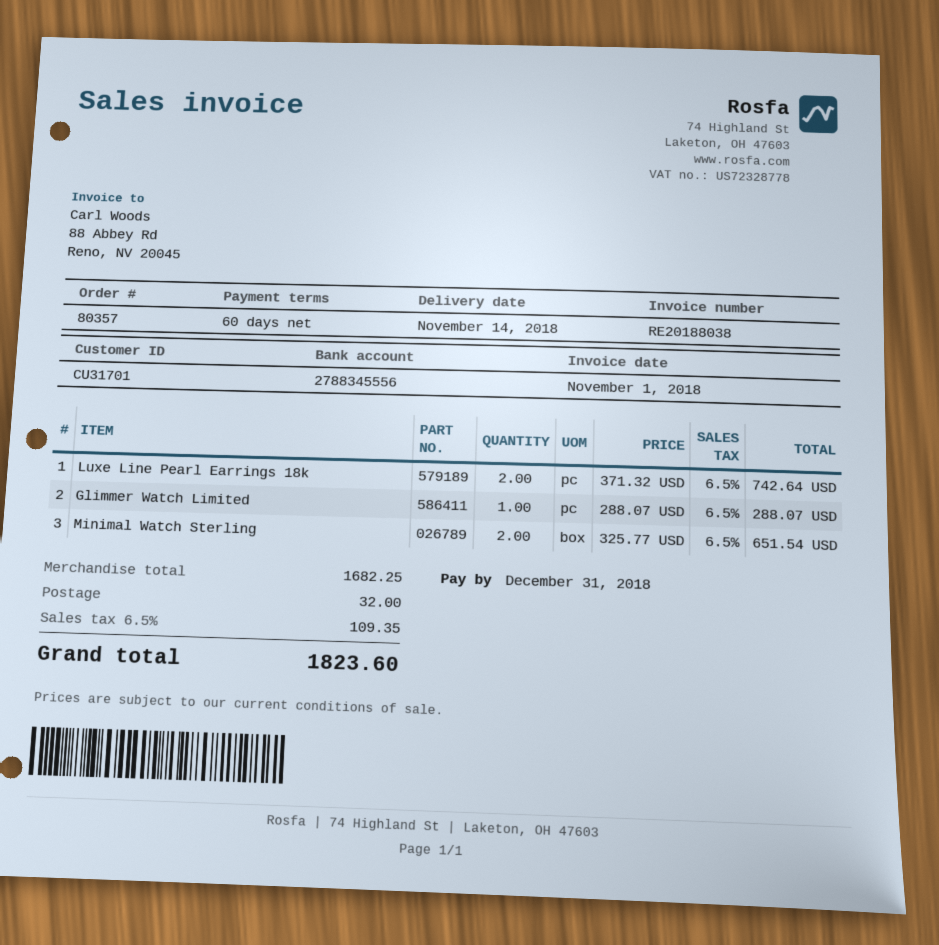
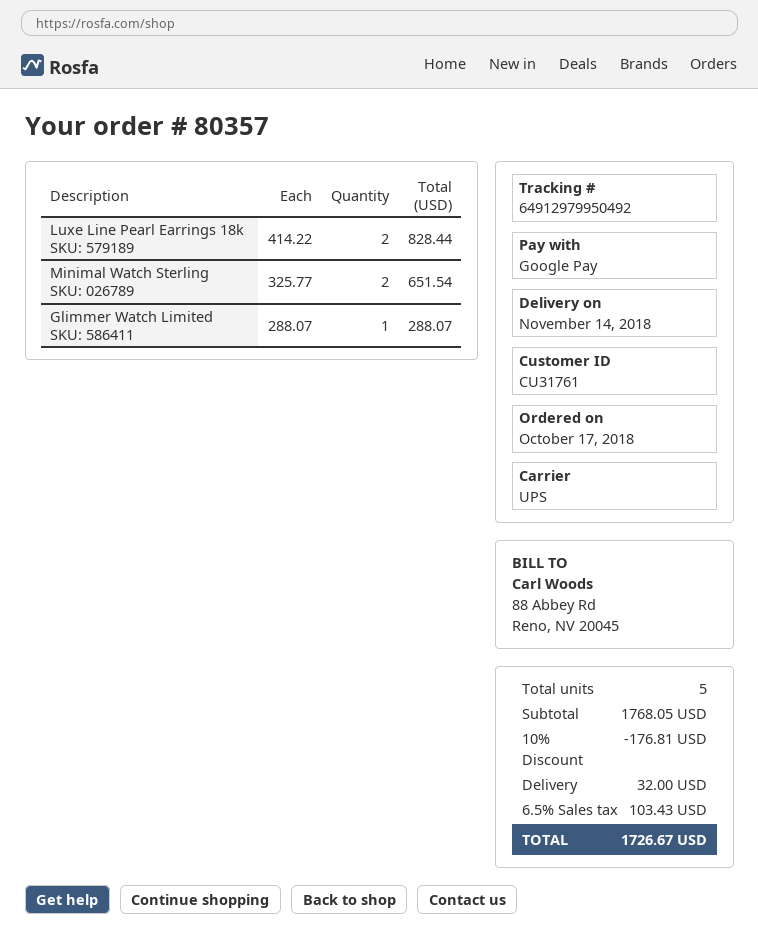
customer number: CU31701 -> CU31761
Luxe Line Pearl Earrings 18k: 2 x 371.32 = 742.64 -> 2 x 414.22 = 828.44
subtotal: 1682.25 -> 1768.05
discount: none -> 10% = 176.81
tax: 6.5% = 109.35 -> 6.5% = 103.43
total: 1823.60 -> 1726.67

